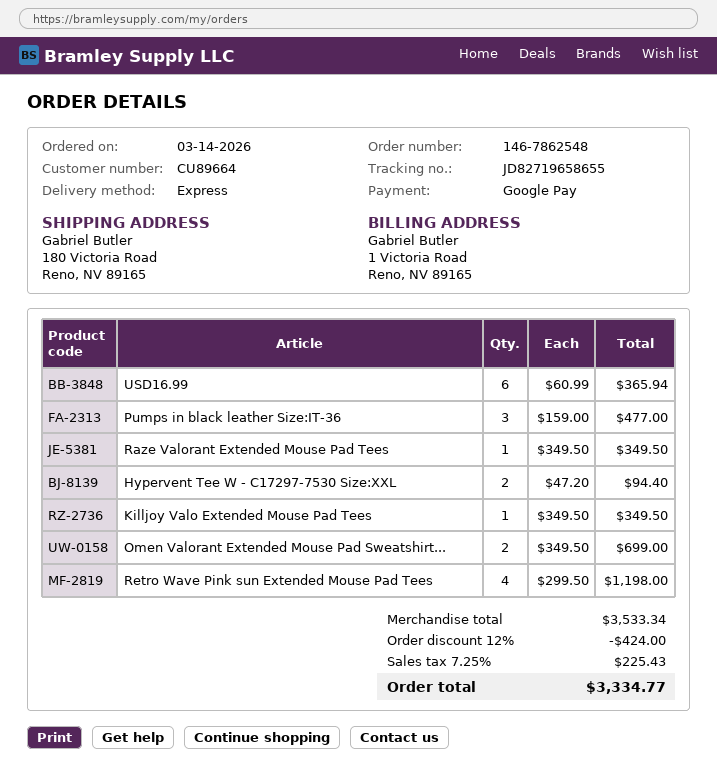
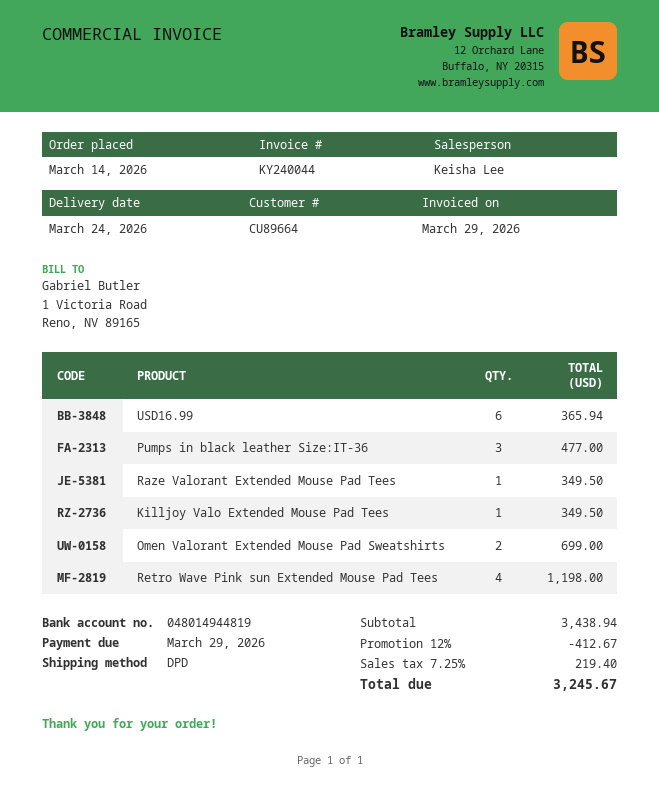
shipping method: express -> DPD
Hypervent Tee W - C17297-7530 Size:XXL: 2 for 94.40 -> none
subtotal: 3533.34 -> 3438.94
discount: 12% = 424.00 -> 12% = 412.67
tax: 7.25% = 225.43 -> 7.25% = 219.40
total: 3334.77 -> 3245.67

